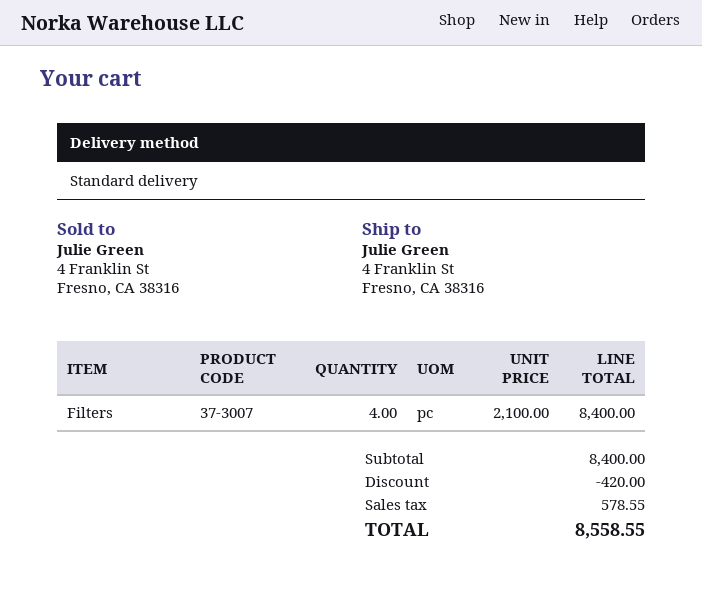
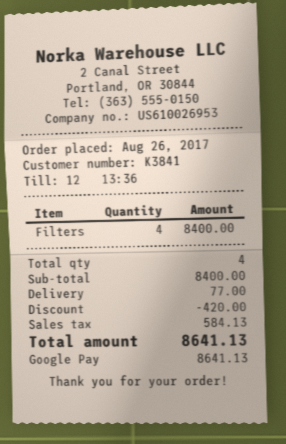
shipping: none -> 77.00
tax: 578.55 -> 584.13
total: 8558.55 -> 8641.13

